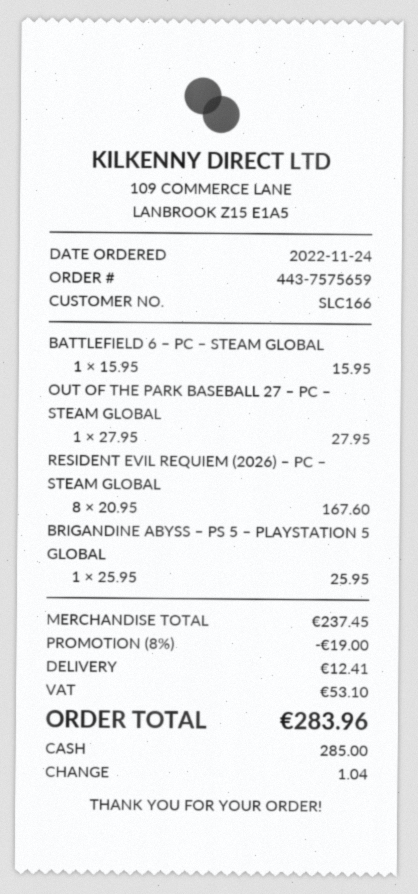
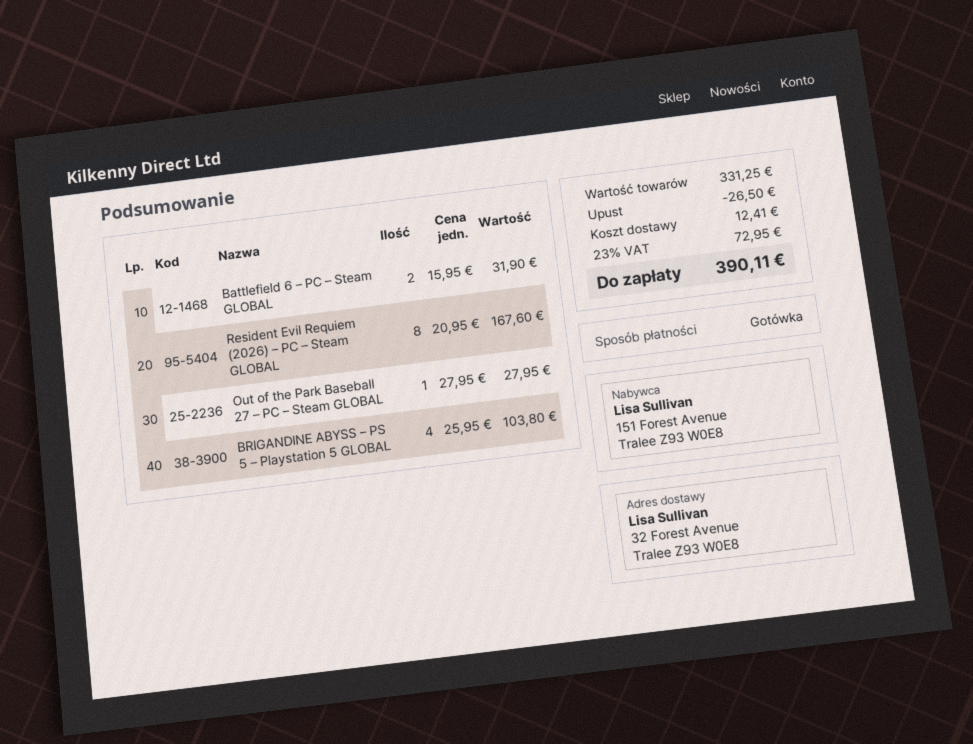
BATTLEFIELD 6 – PC – STEAM GLOBAL: 1 x 15.95 = 15.95 -> 2 x 15.95 = 31.90
BRIGANDINE ABYSS – PS 5 – PLAYSTATION 5 GLOBAL: 1 x 25.95 = 25.95 -> 4 x 25.95 = 103.80
subtotal: 237.45 -> 331.25
discount: 19.00 -> 26.50
tax: 53.10 -> 72.95
total: 283.96 -> 390.11

